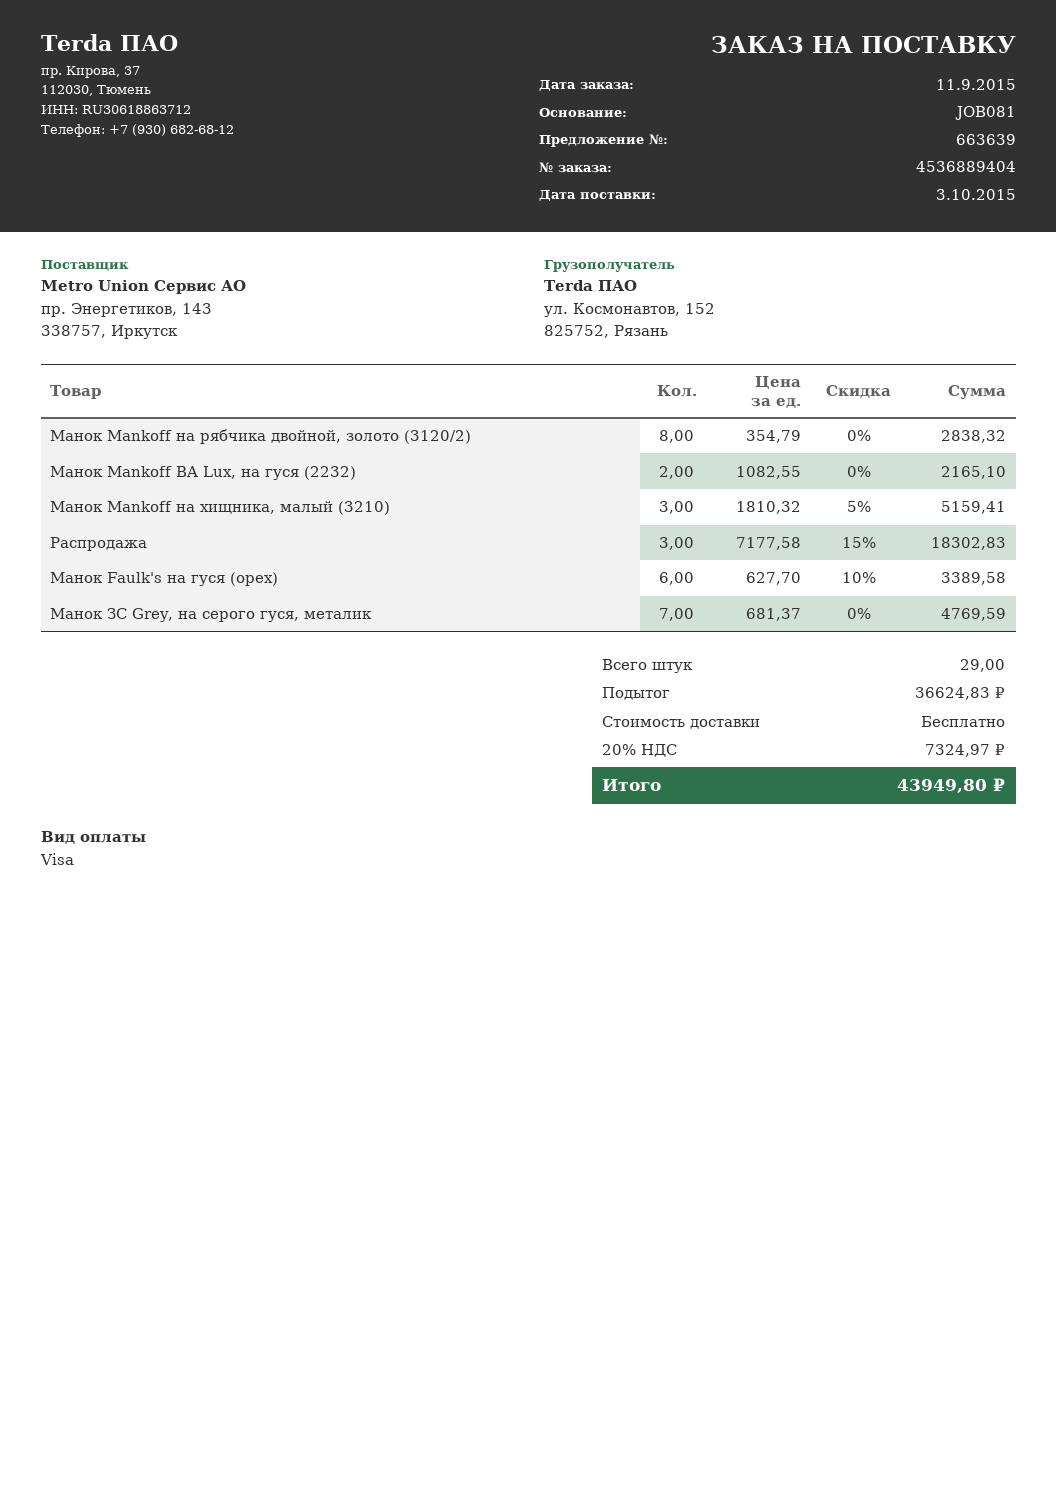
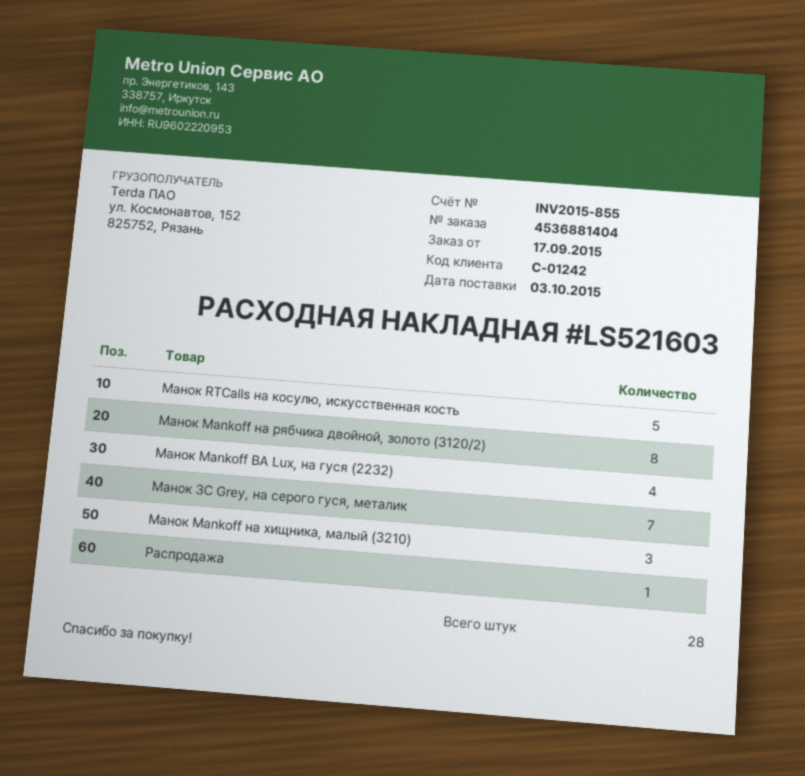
order number: 4536889404 -> 4536881404
order date: 2015-09-11 -> 2015-09-17
Манок Mankoff BA Lux, на гуся (2232): 2 -> 4
Распродажа: 3 -> 1
Манок Faulk's на гуся (орех): 6 -> none
Манок RTCalls на косулю, искусственная кость: none -> 5
total quantity: 29 -> 28

